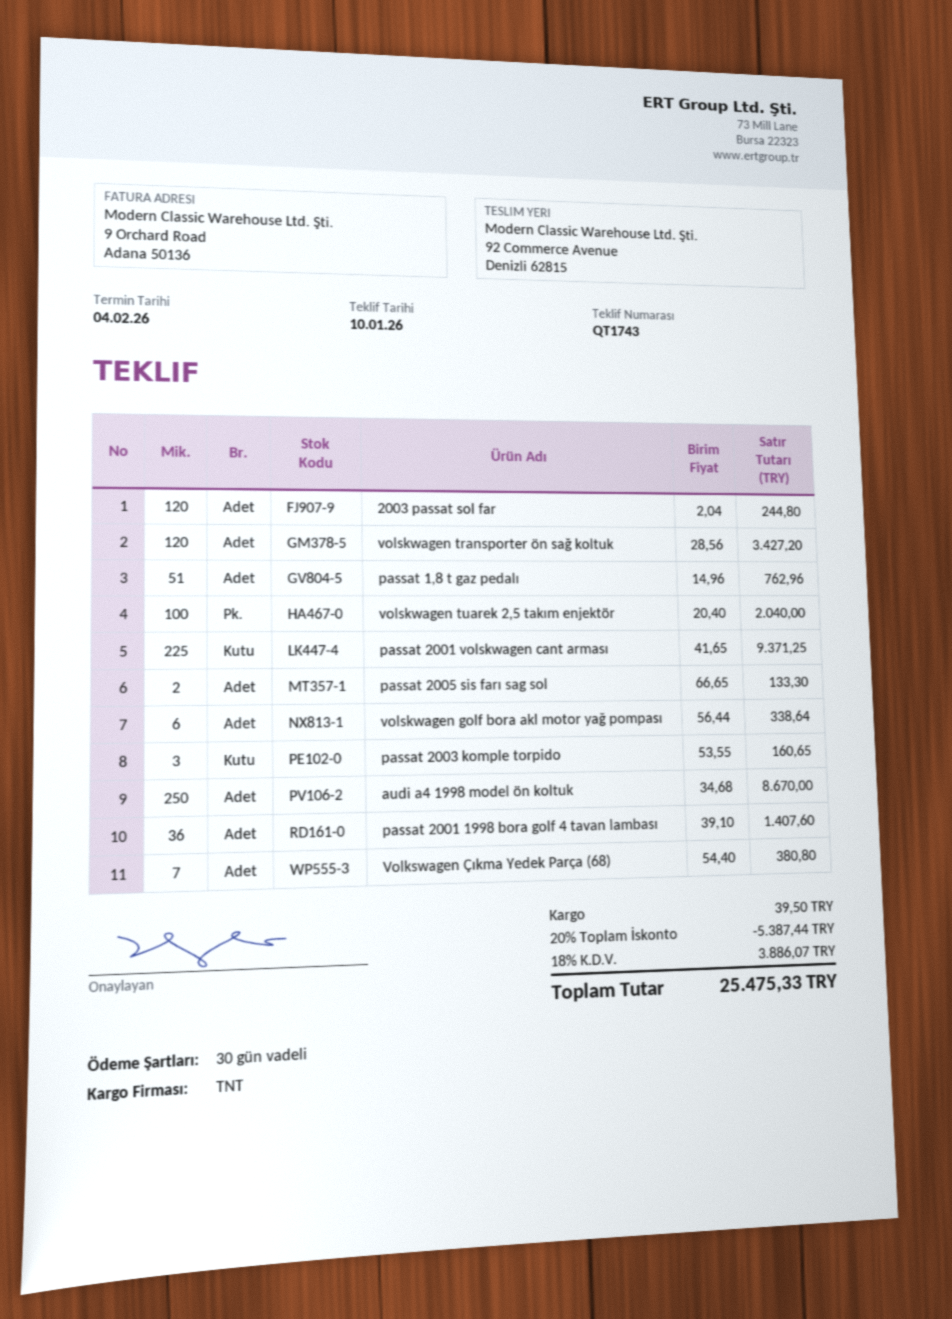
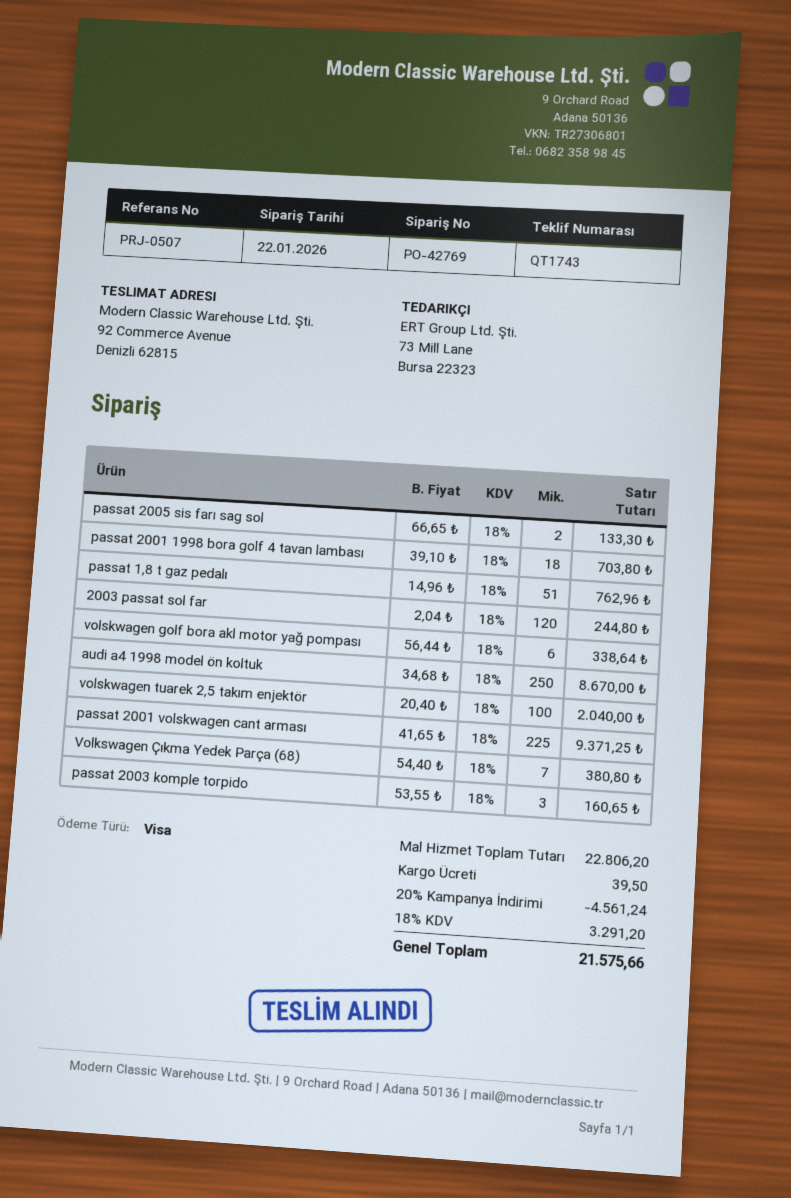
volskwagen transporter ön sağ koltuk: 120 x 28.56 = 3427.20 -> none
passat 2001 1998 bora golf 4 tavan lambası: 36 x 39.10 = 1407.60 -> 18 x 39.10 = 703.80
discount: 20% = 5387.44 -> 20% = 4561.24
tax: 18% = 3886.07 -> 18% = 3291.20
total: 25475.33 -> 21575.66

